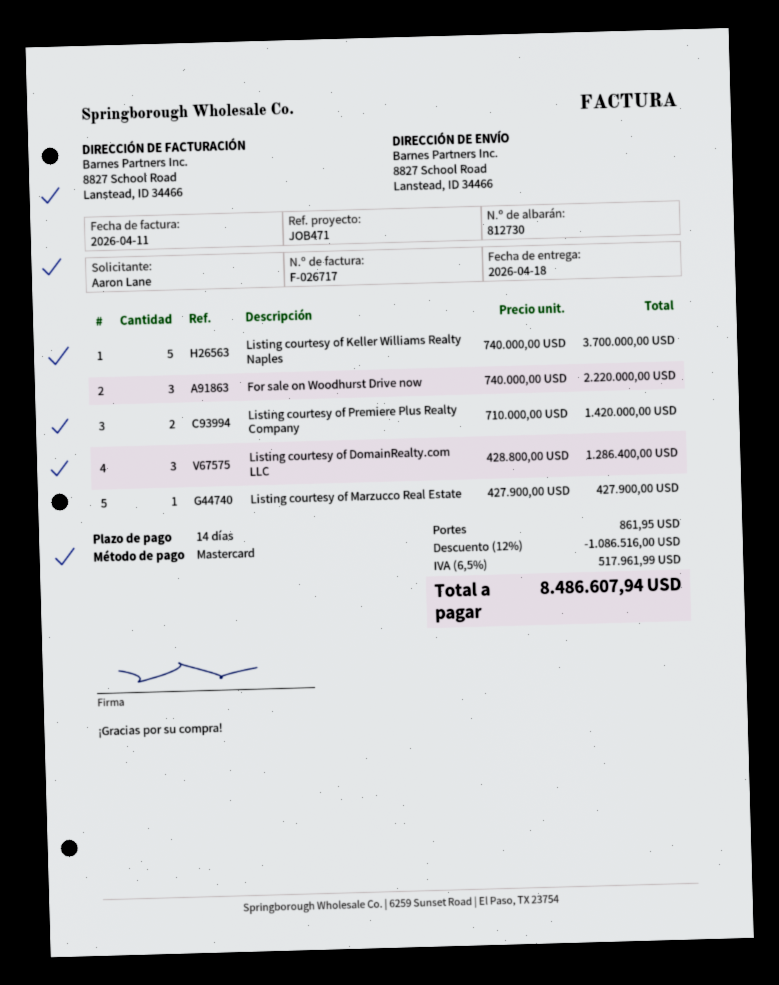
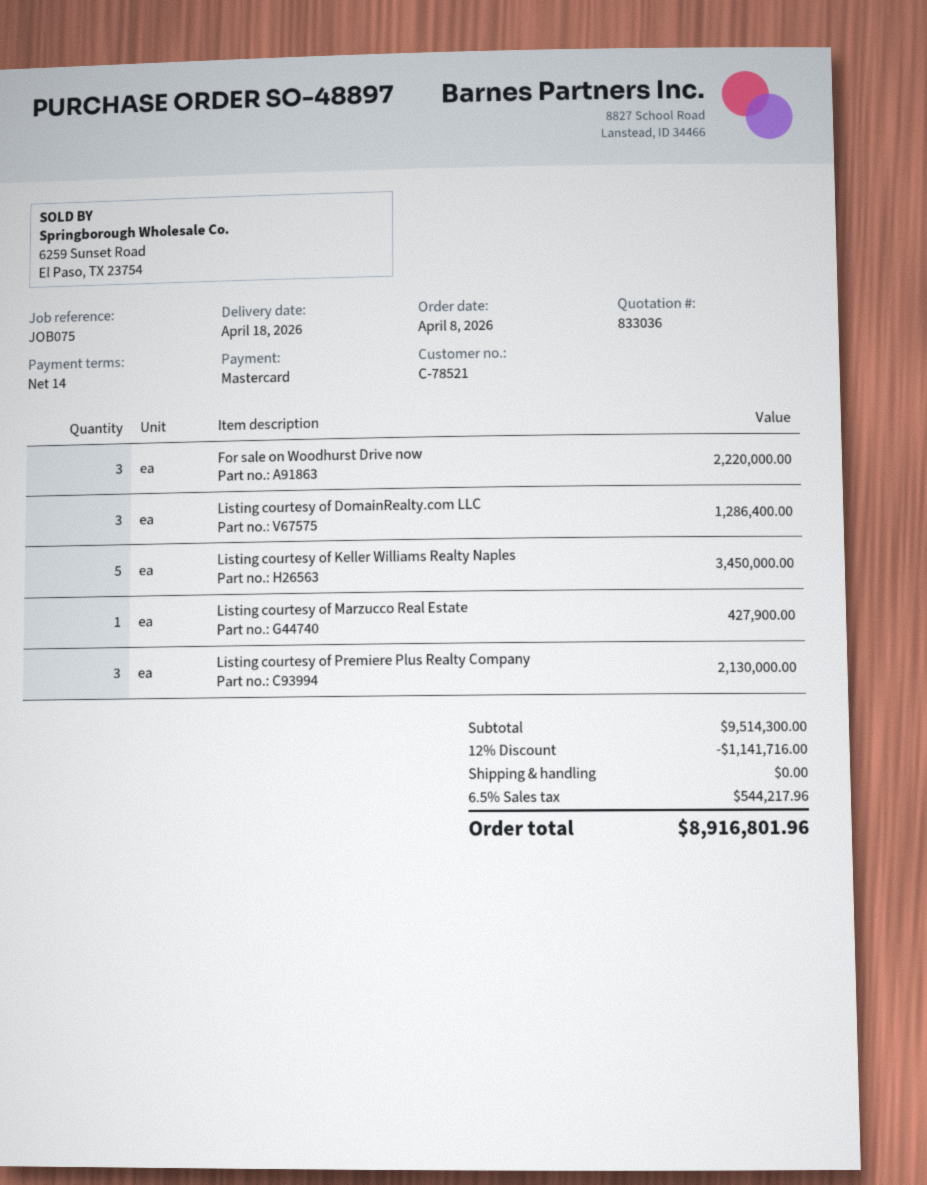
reference: JOB471 -> JOB075
Listing courtesy of Keller Williams Realty Naples: 5 for 3700000.00 -> 5 for 3450000.00
Listing courtesy of Premiere Plus Realty Company: 2 for 1420000.00 -> 3 for 2130000.00
discount: 12% = 1086516.00 -> 12% = 1141716.00
shipping: 861.95 -> 0.00
tax: 6.5% = 517961.99 -> 6.5% = 544217.96
total: 8486607.94 -> 8916801.96

